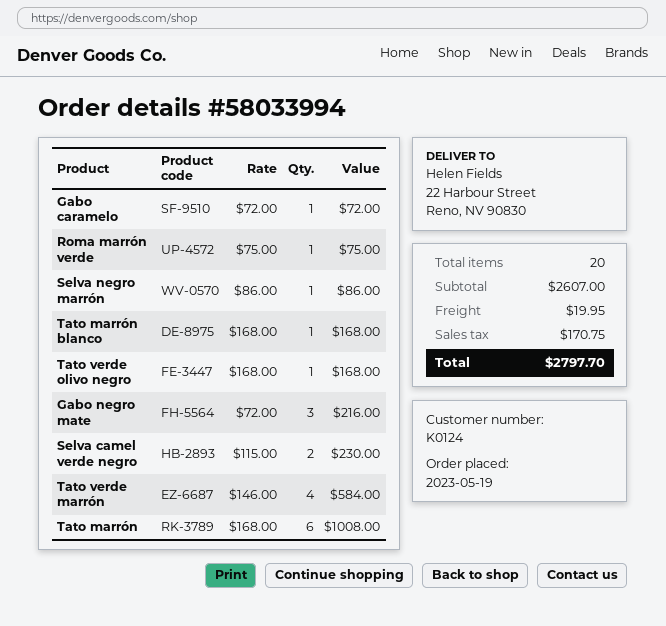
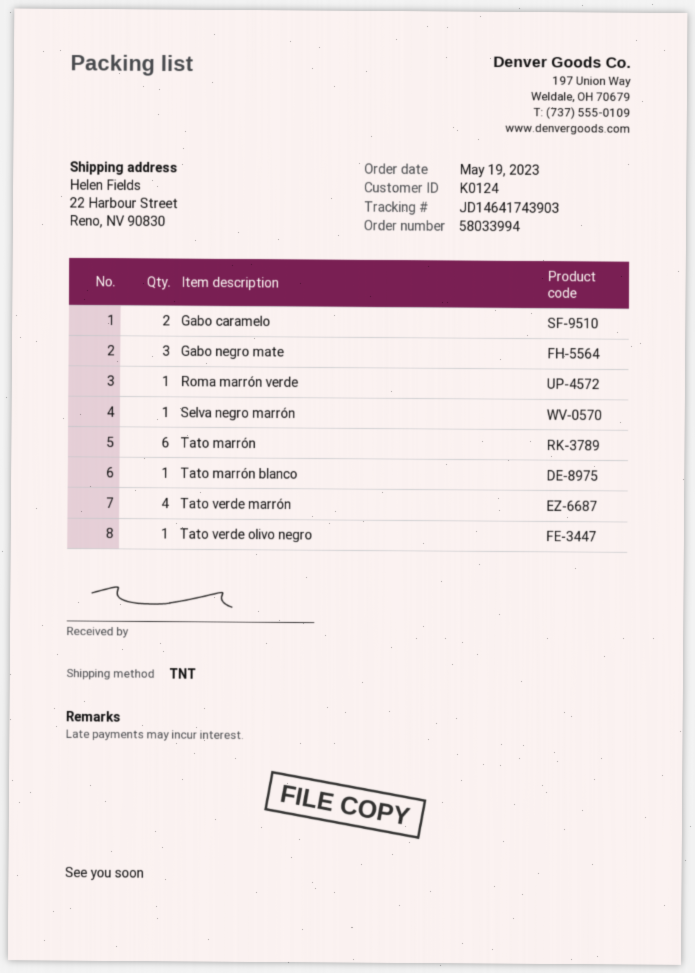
Gabo caramelo: 1 -> 2
Selva camel verde negro: 2 -> none

